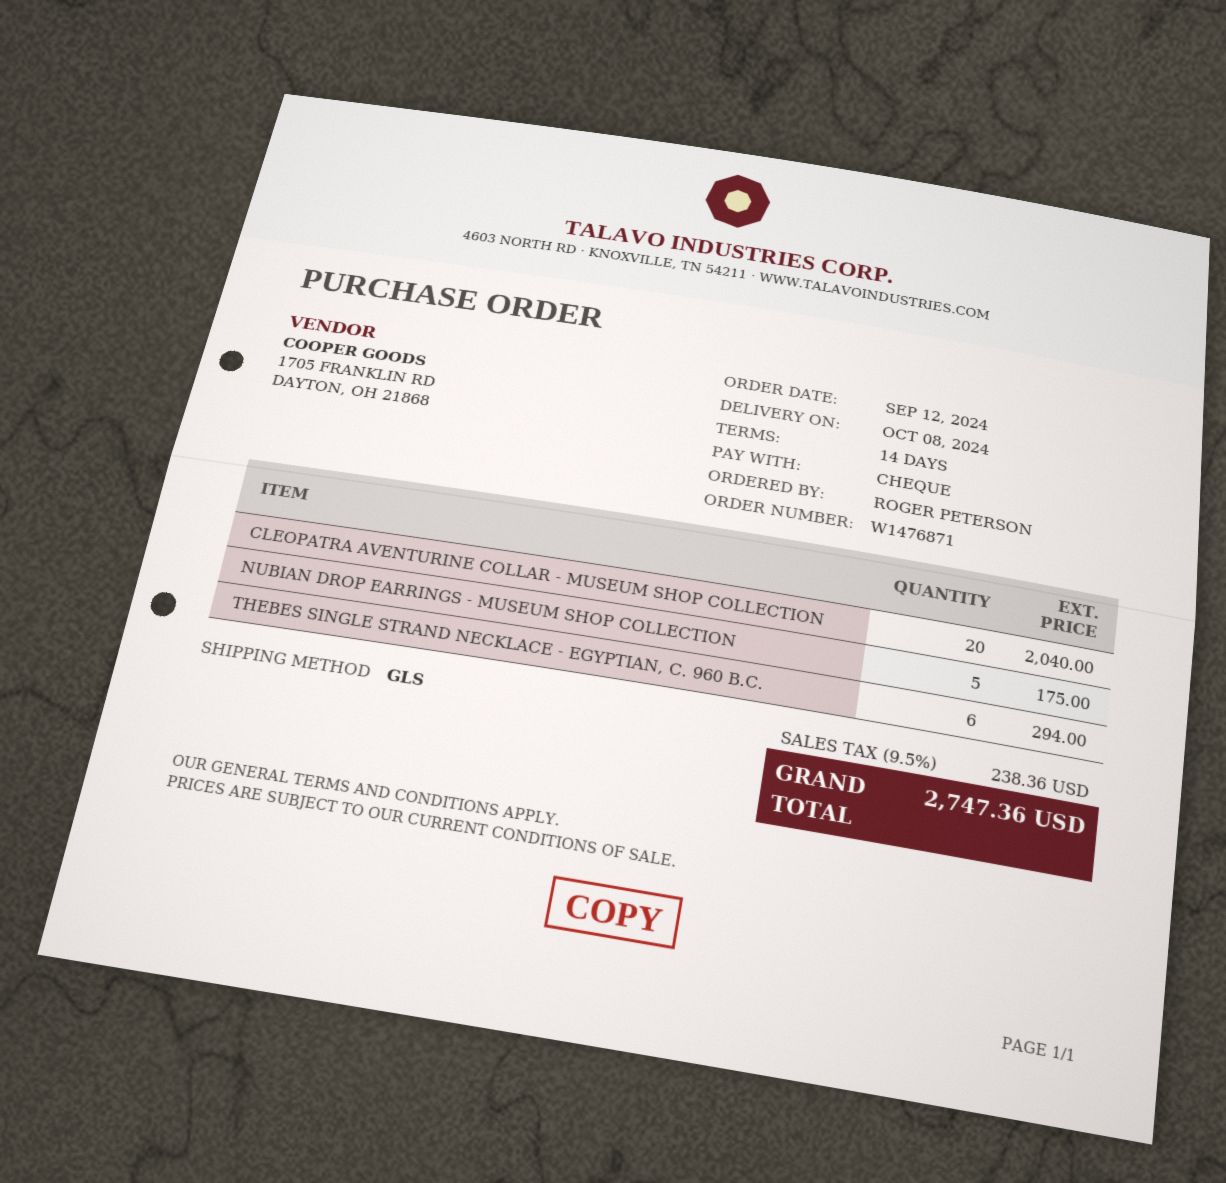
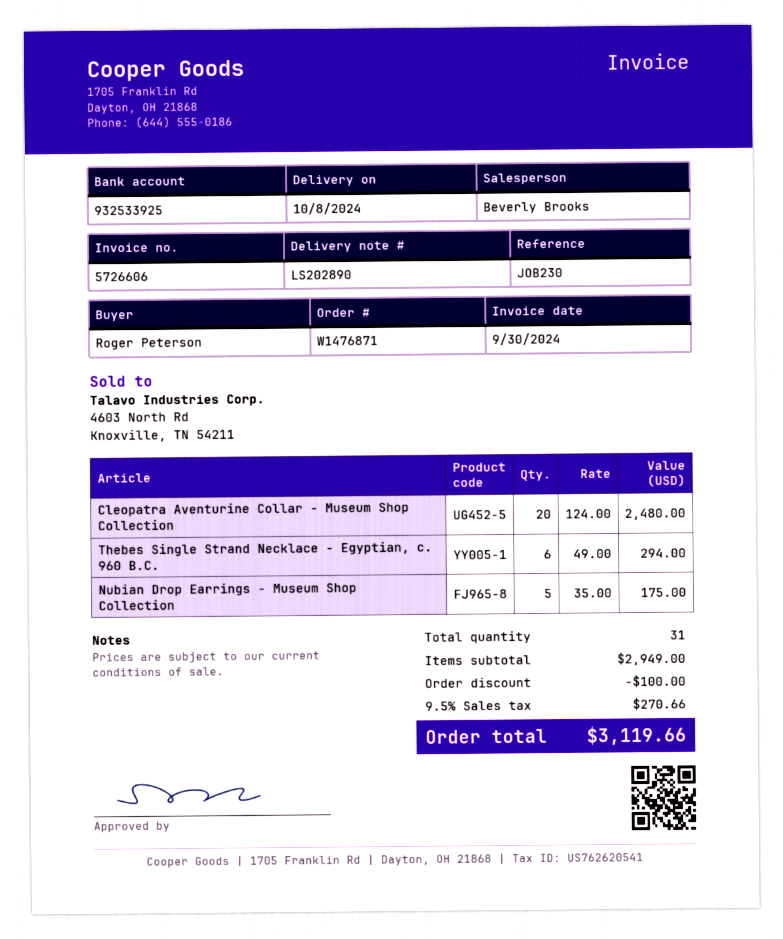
CLEOPATRA AVENTURINE COLLAR - MUSEUM SHOP COLLECTION: 20 for 2040.00 -> 20 for 2480.00
discount: none -> 100.00
tax: 9.5% = 238.36 -> 9.5% = 270.66
total: 2747.36 -> 3119.66

